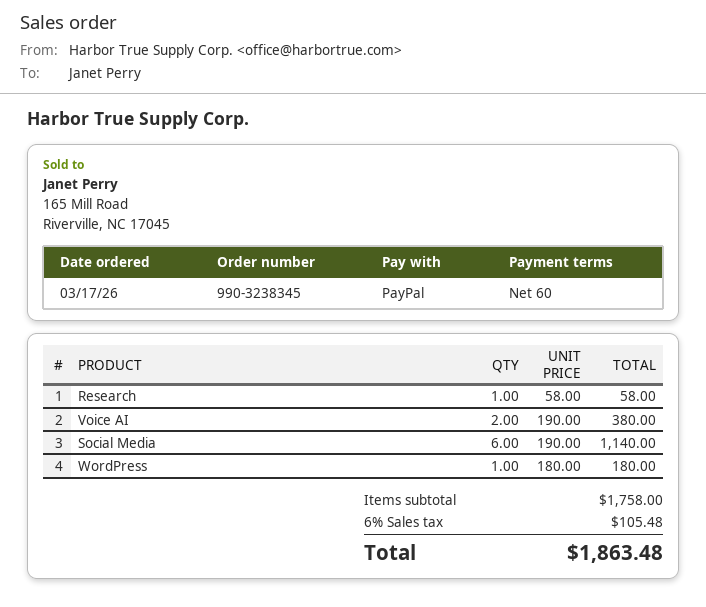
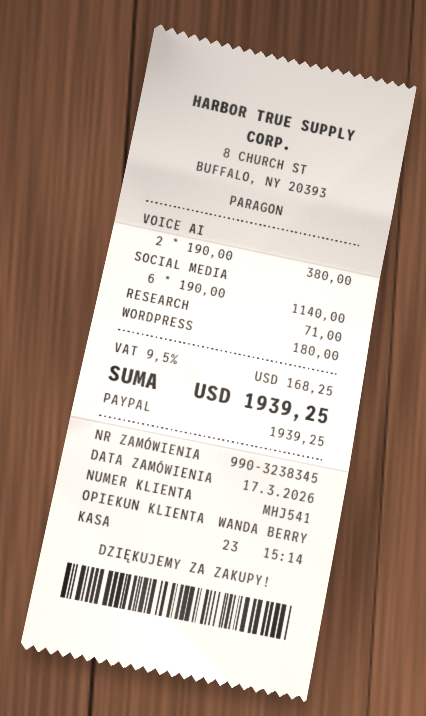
Research: 1 x 58.00 = 58.00 -> 1 x 71.00 = 71.00
tax: 6% = 105.48 -> 9.5% = 168.25
total: 1863.48 -> 1939.25

